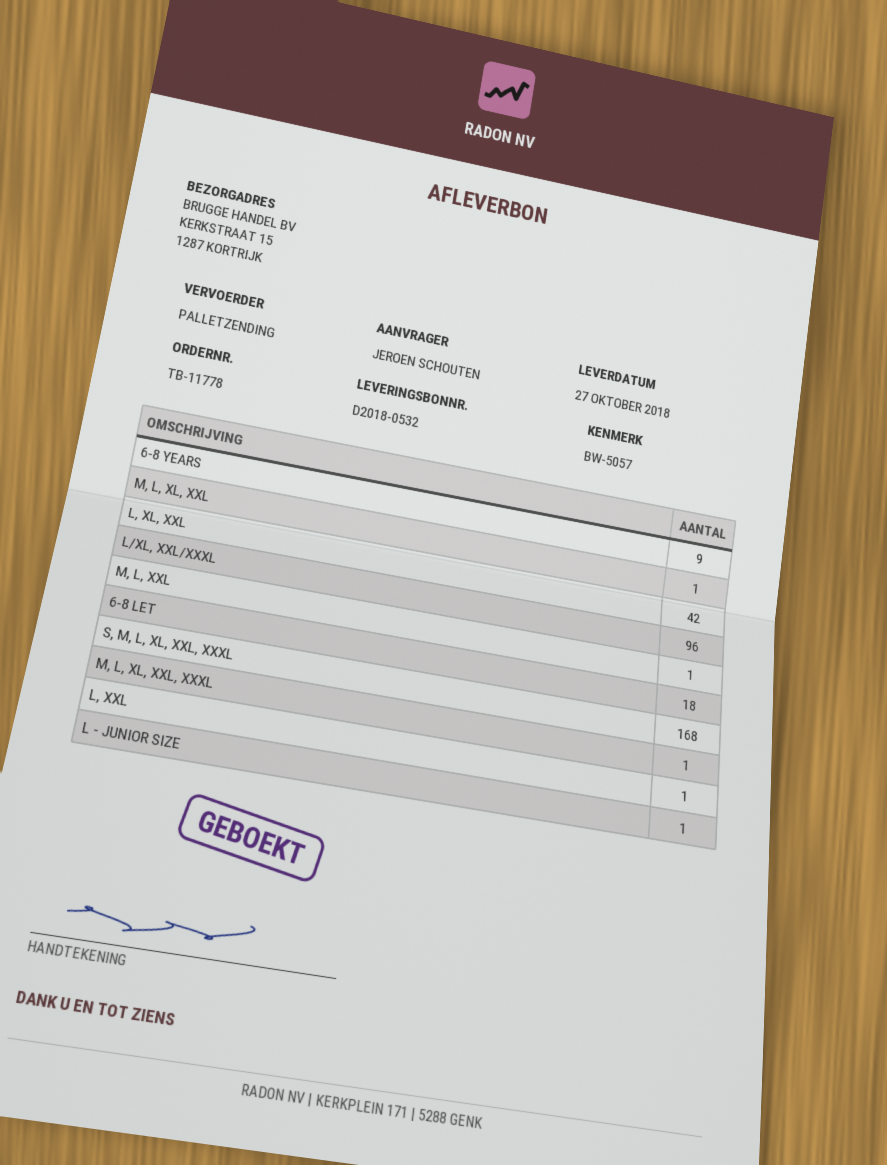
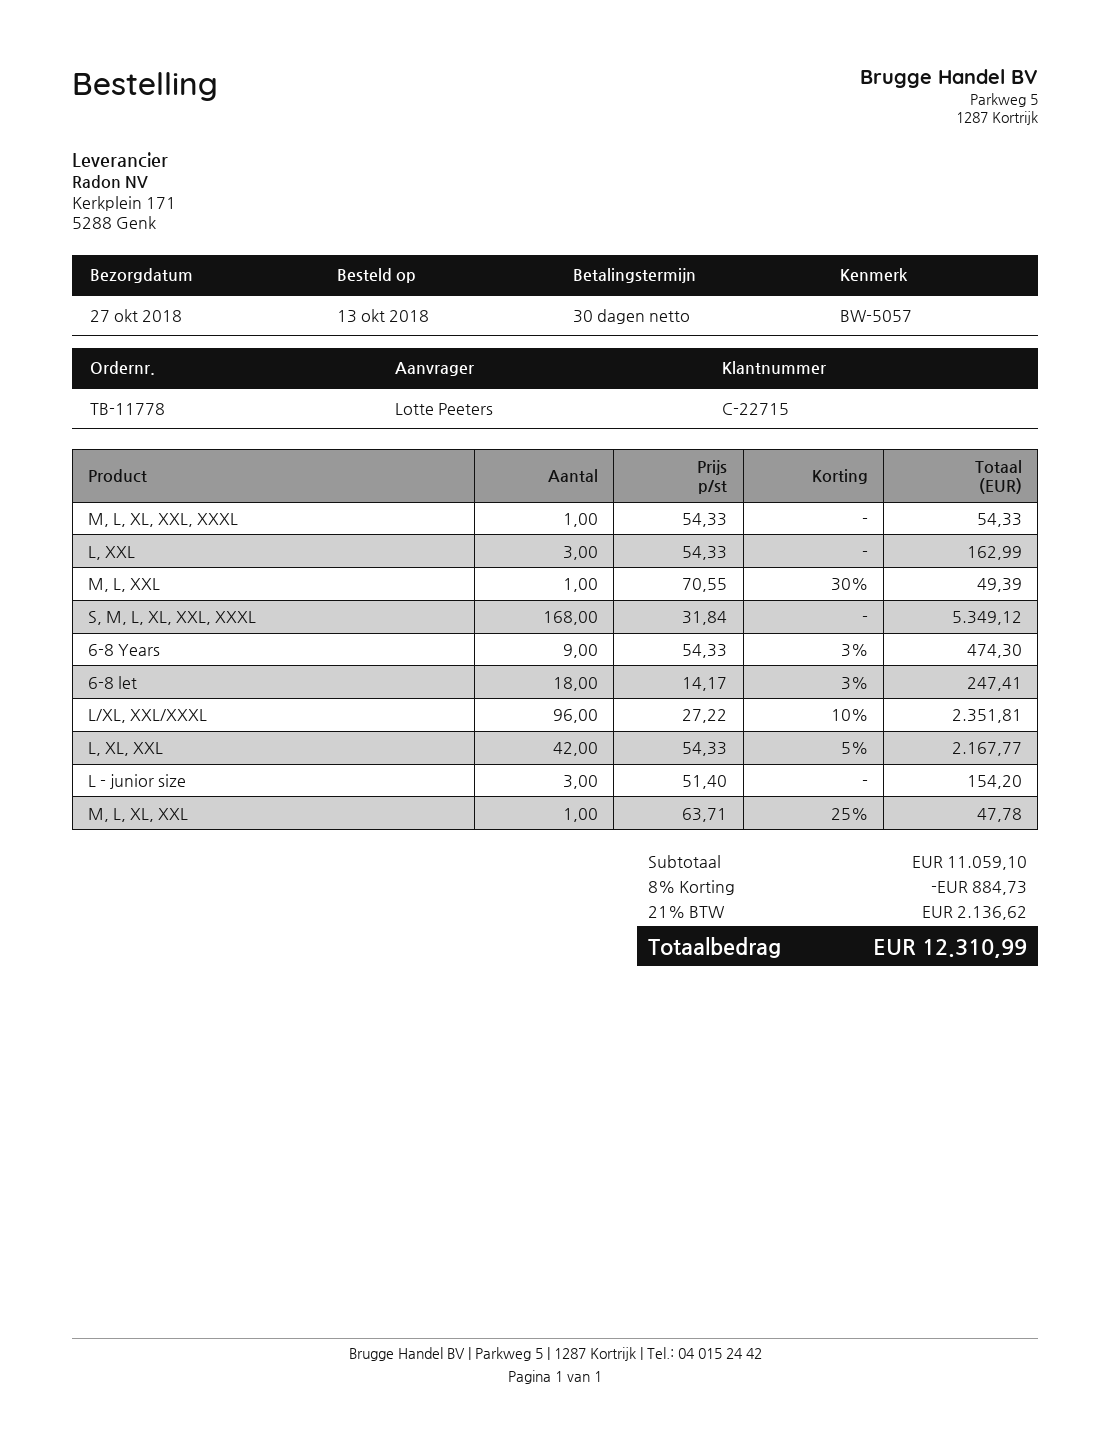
ordered by: JEROEN SCHOUTEN -> Lotte Peeters
L, XXL: 1 -> 3
L - JUNIOR SIZE: 1 -> 3

